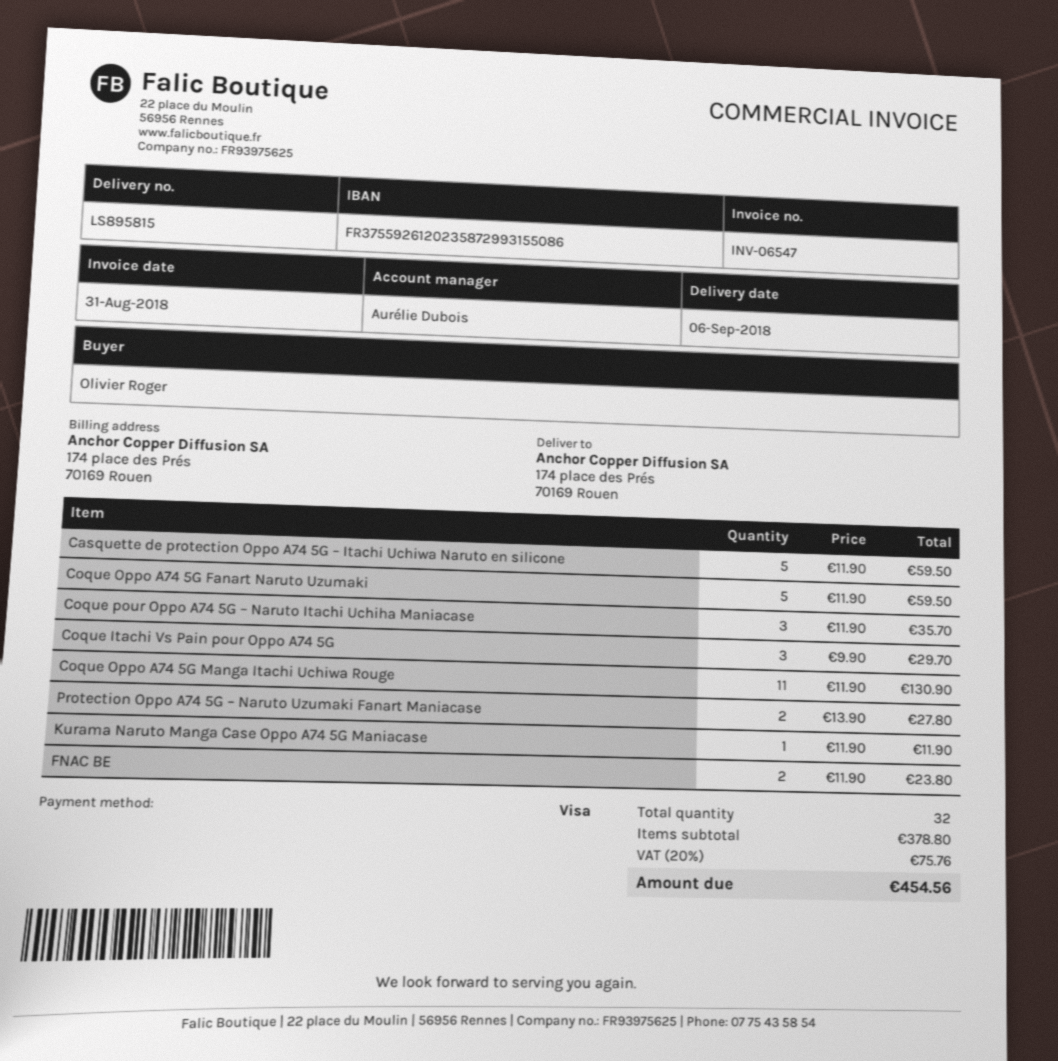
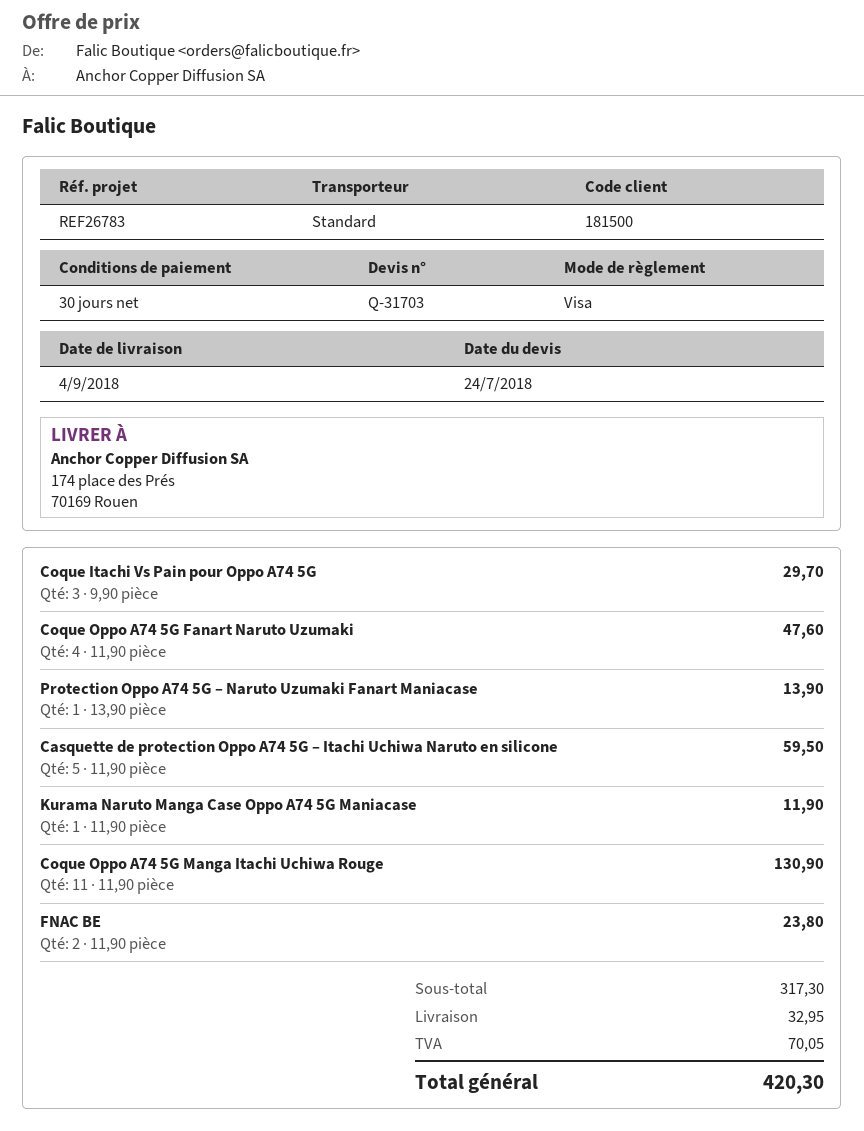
delivery date: 2018-09-06 -> 2018-09-04
Coque Oppo A74 5G Fanart Naruto Uzumaki: 5 x 11.90 = 59.50 -> 4 x 11.90 = 47.60
Coque pour Oppo A74 5G – Naruto Itachi Uchiha Maniacase: 3 x 11.90 = 35.70 -> none
Protection Oppo A74 5G – Naruto Uzumaki Fanart Maniacase: 2 x 13.90 = 27.80 -> 1 x 13.90 = 13.90
subtotal: 378.80 -> 317.30
shipping: none -> 32.95
tax: 75.76 -> 70.05
total: 454.56 -> 420.30

